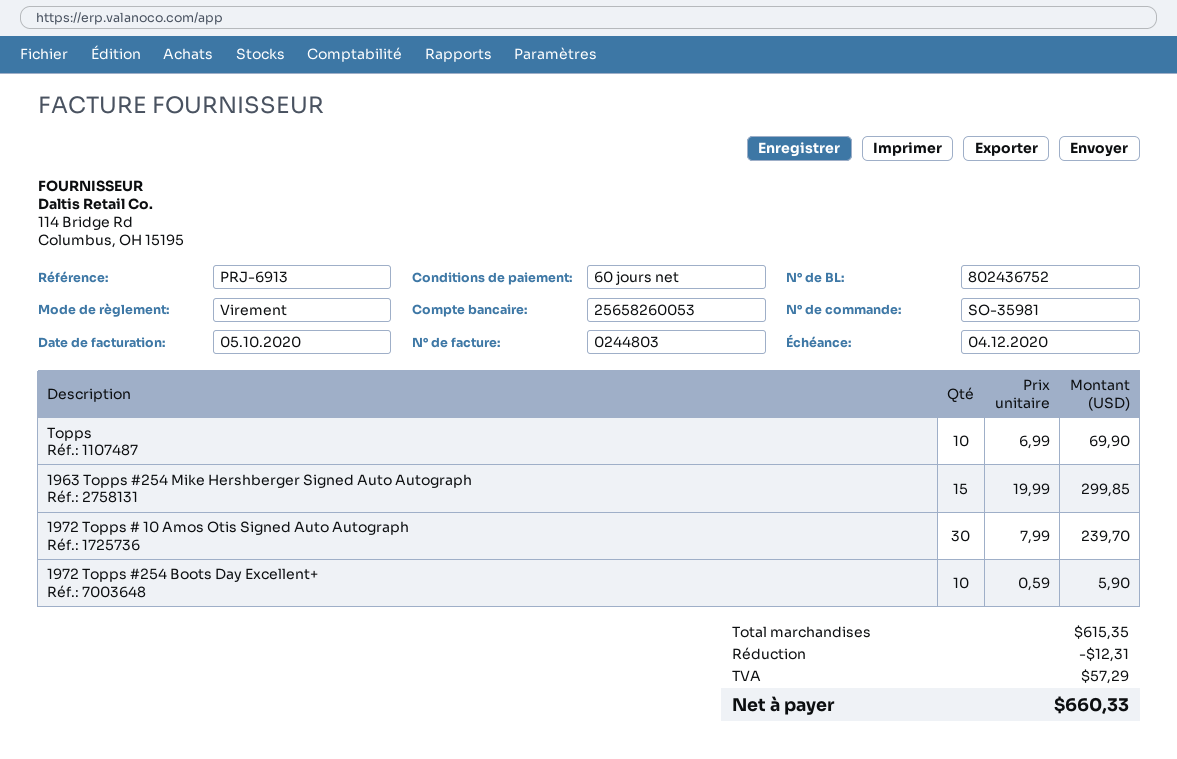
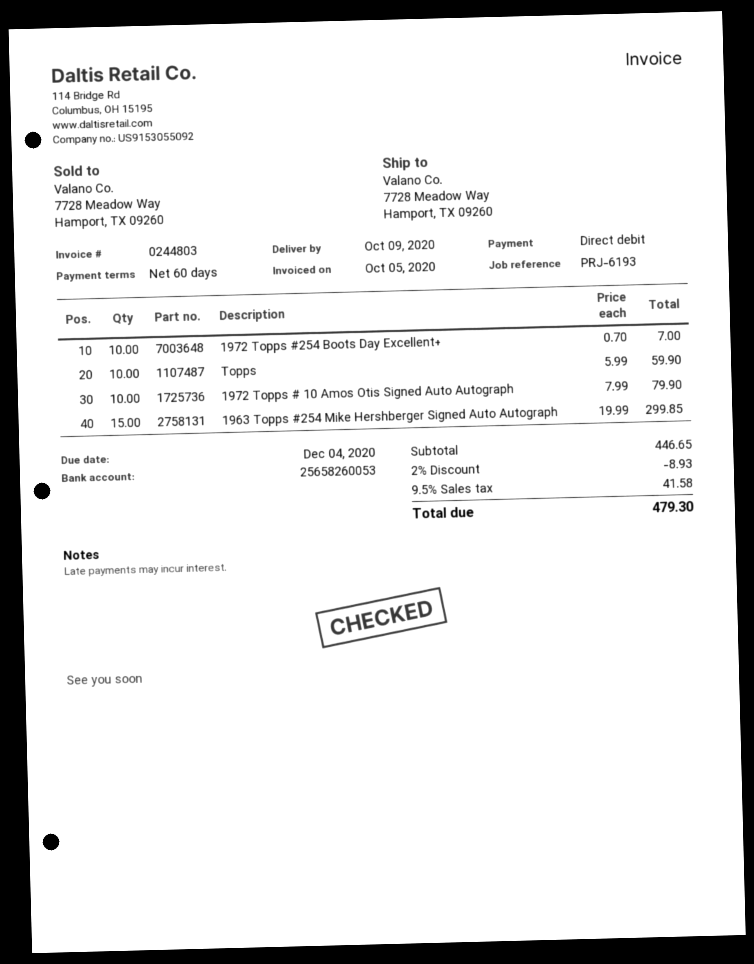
reference: PRJ-6913 -> PRJ-6193
payment method: bank transfer -> direct debit
Topps: 10 x 6.99 = 69.90 -> 10 x 5.99 = 59.90
1972 Topps # 10 Amos Otis Signed Auto Autograph: 30 x 7.99 = 239.70 -> 10 x 7.99 = 79.90
1972 Topps #254 Boots Day Excellent+: 10 x 0.59 = 5.90 -> 10 x 0.70 = 7.00
subtotal: 615.35 -> 446.65
discount: 12.31 -> 8.93
tax: 57.29 -> 41.58
total: 660.33 -> 479.30

